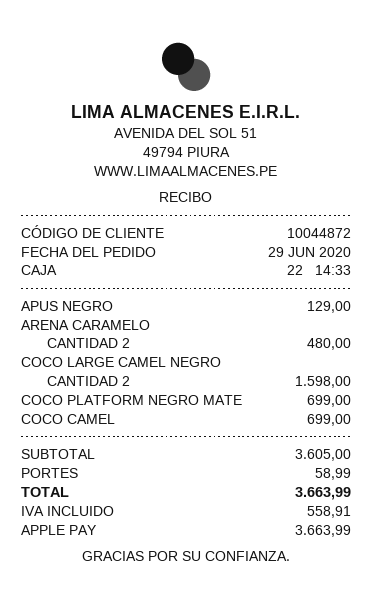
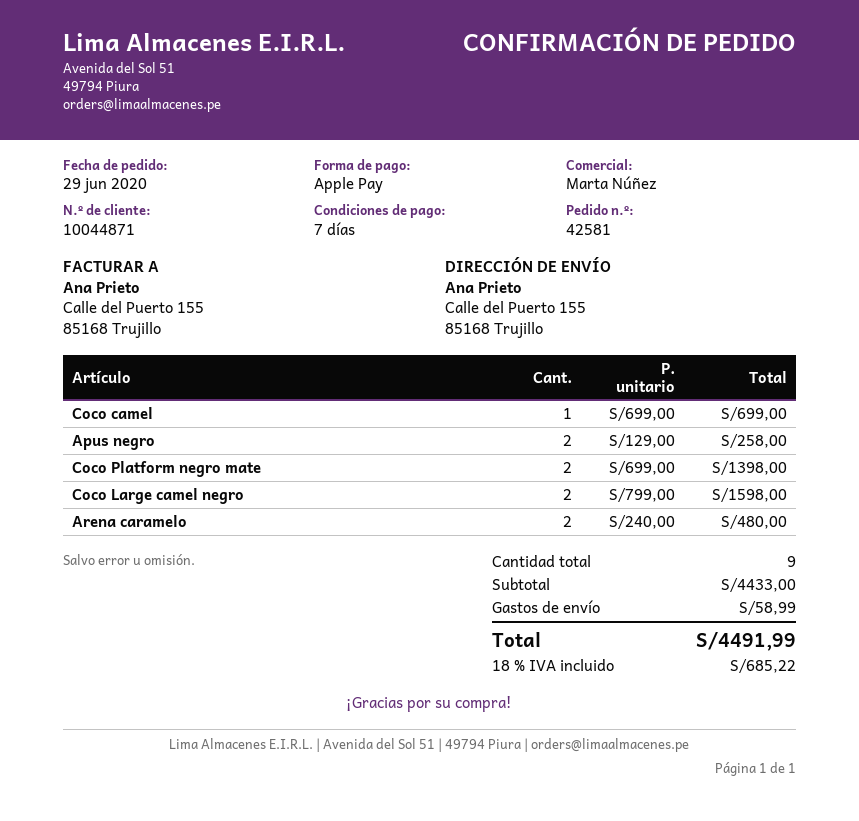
customer number: 10044872 -> 10044871
APUS NEGRO: 1 for 129.00 -> 2 for 258.00
COCO PLATFORM NEGRO MATE: 1 for 699.00 -> 2 for 1398.00
subtotal: 3605.00 -> 4433.00
tax: 558.91 -> 685.22
total: 3663.99 -> 4491.99

